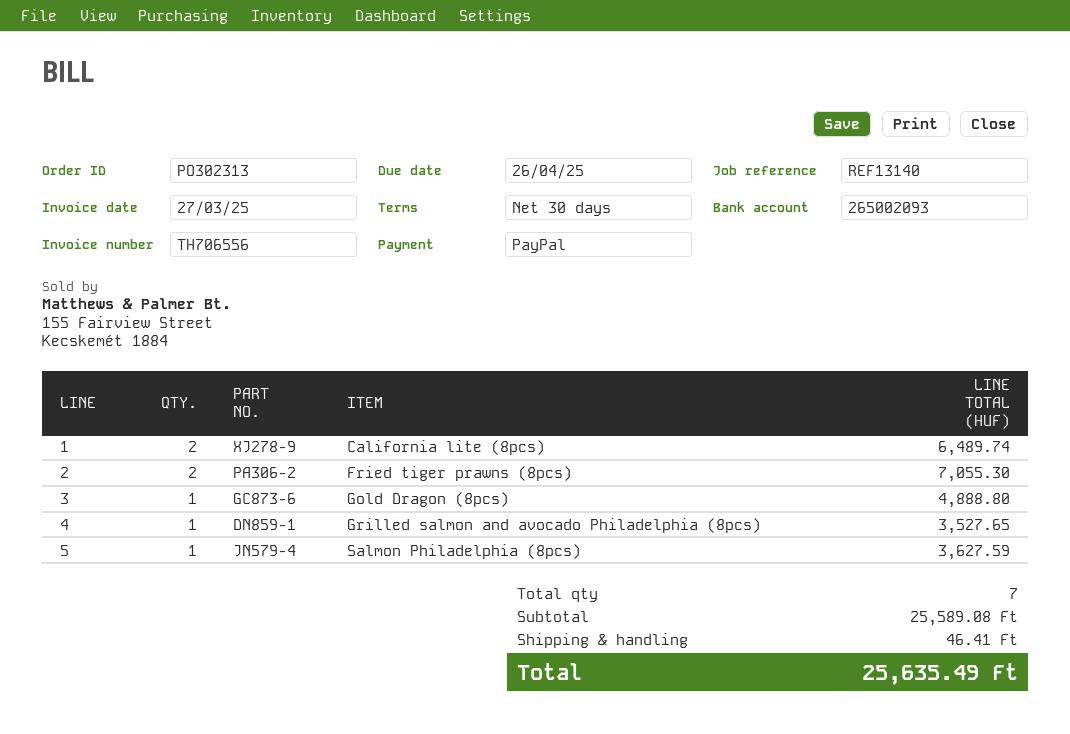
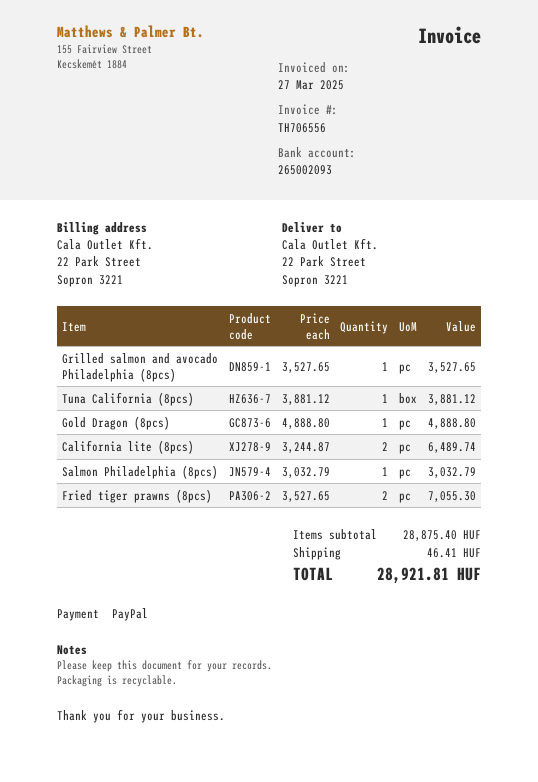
Salmon Philadelphia (8pcs): 1 for 3627.59 -> 1 for 3032.79
Tuna California (8pcs): none -> 1 for 3881.12
subtotal: 25589.08 -> 28875.40
total: 25635.49 -> 28921.81

